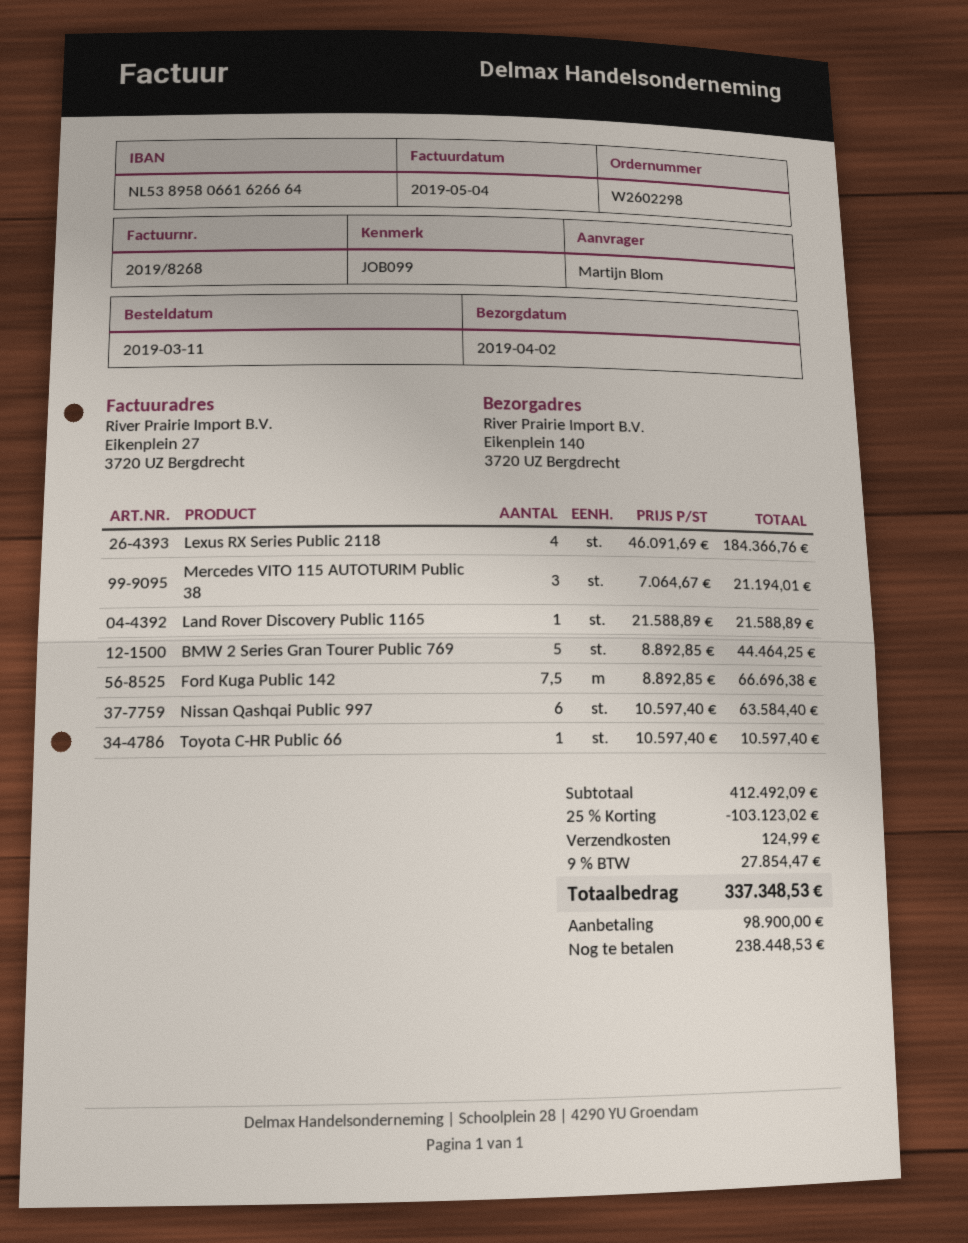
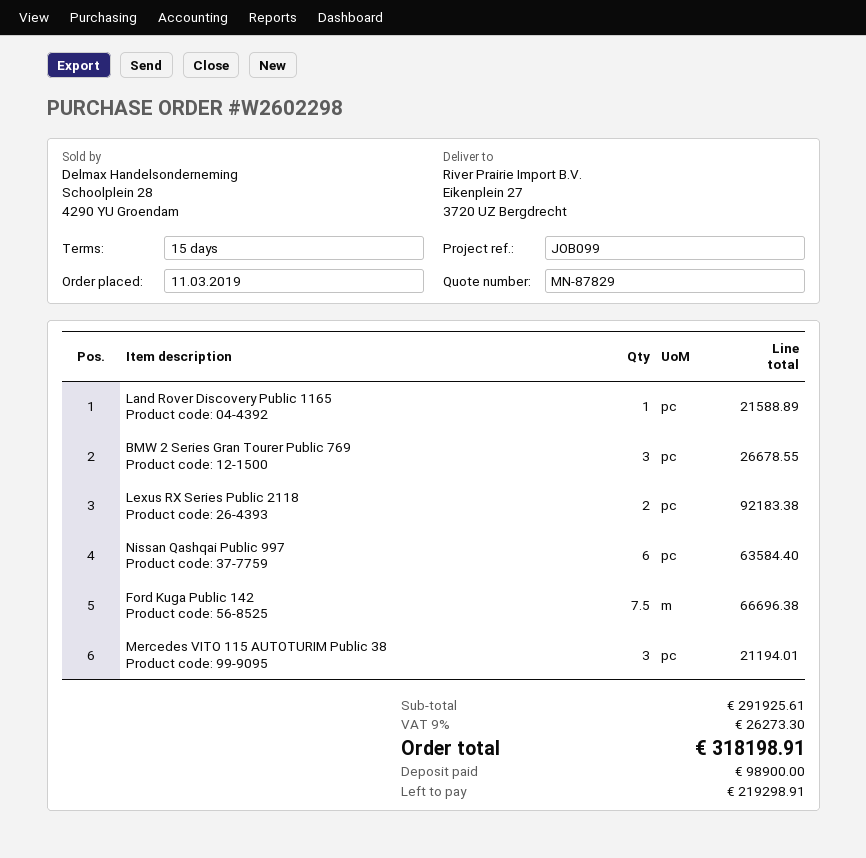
ship to: Eikenplein 140, 3720 UZ Bergdrecht -> Eikenplein 27, 3720 UZ Bergdrecht
Lexus RX Series Public 2118: 4 for 184366.76 -> 2 for 92183.38
BMW 2 Series Gran Tourer Public 769: 5 for 44464.25 -> 3 for 26678.55
Toyota C-HR Public 66: 1 for 10597.40 -> none
subtotal: 412492.09 -> 291925.61
discount: 25% = 103123.02 -> none
shipping: 124.99 -> none
tax: 9% = 27854.47 -> 9% = 26273.30
total: 337348.53 -> 318198.91
balance: 238448.53 -> 219298.91

